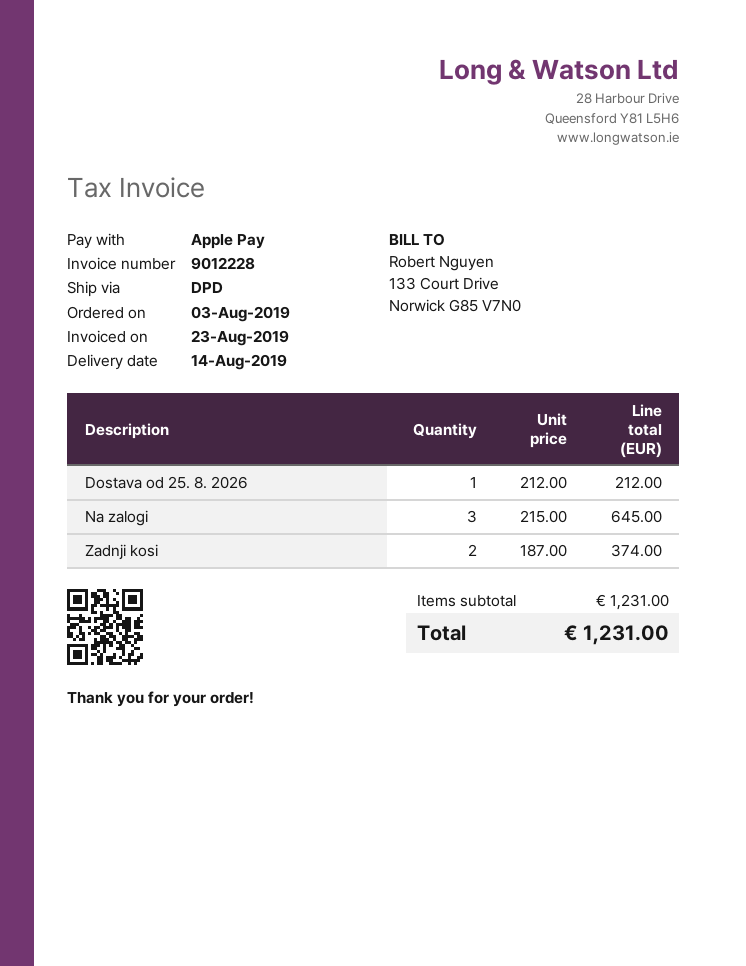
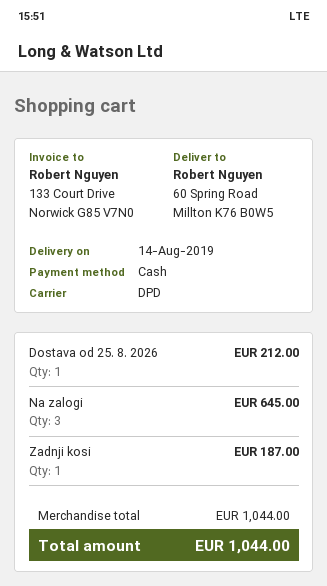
payment method: Apple Pay -> cash
Zadnji kosi: 2 for 374.00 -> 1 for 187.00
subtotal: 1231.00 -> 1044.00
total: 1231.00 -> 1044.00

